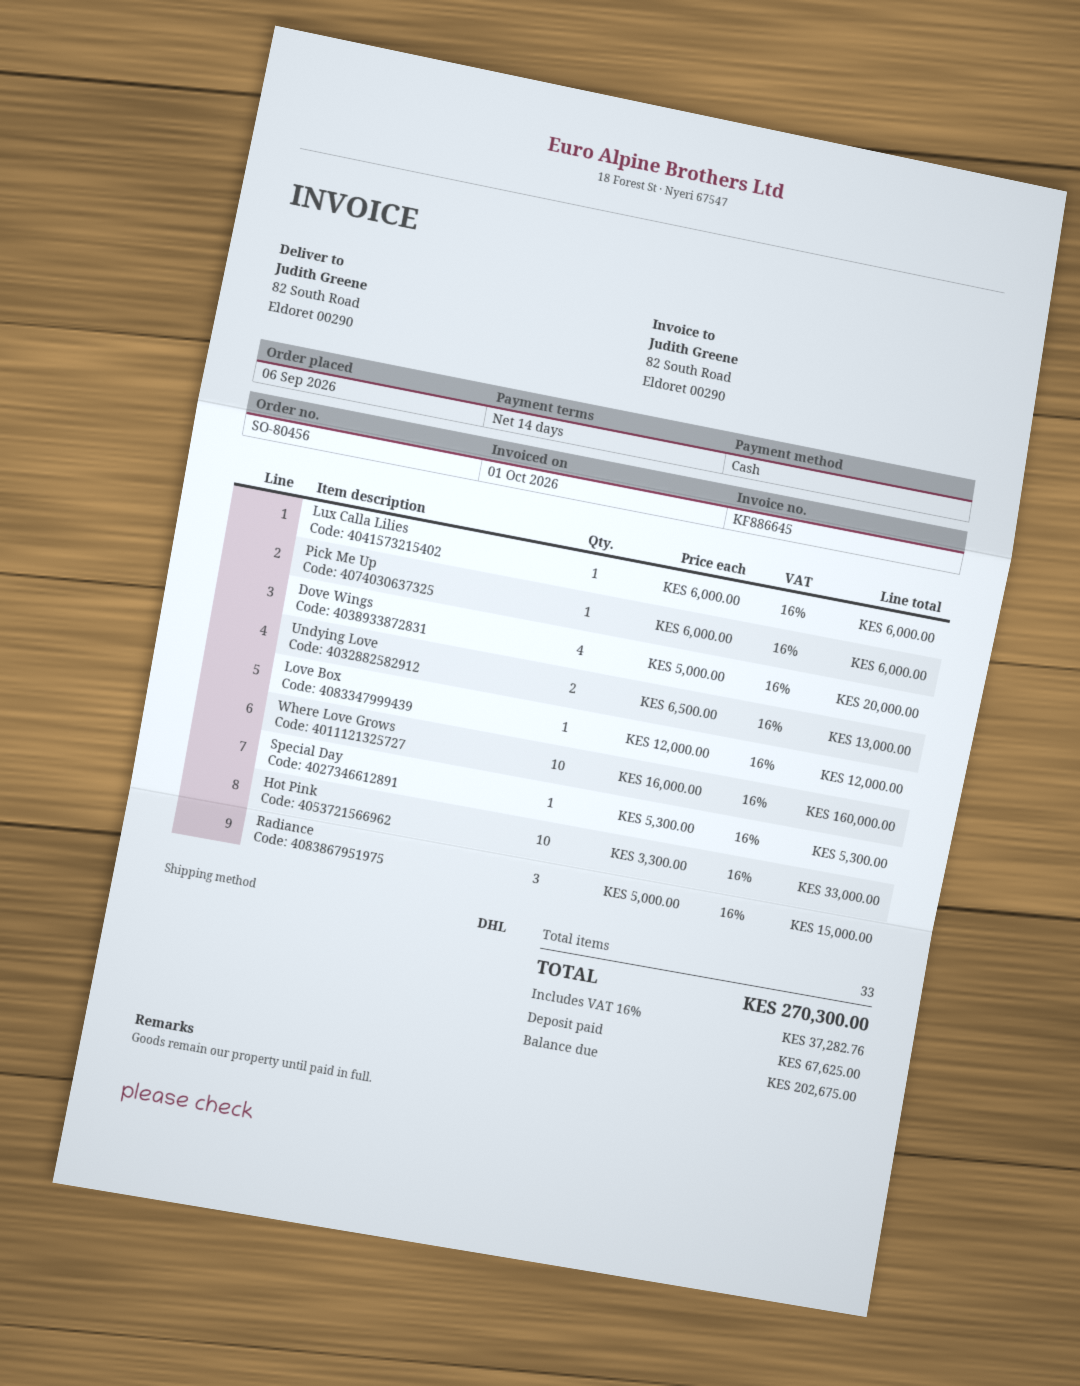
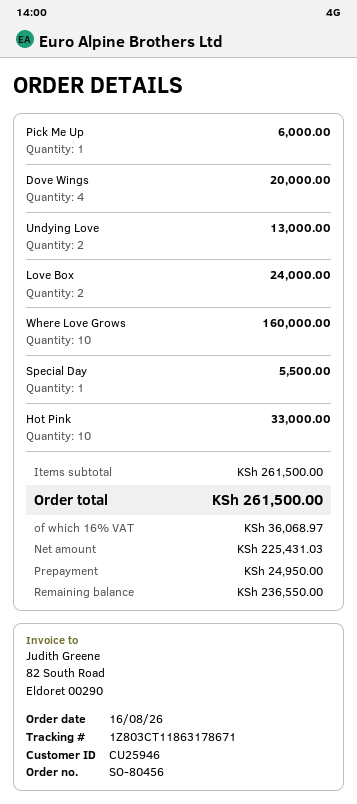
order date: 2026-09-06 -> 2026-08-16
Lux Calla Lilies: 1 for 6000.00 -> none
Love Box: 1 for 12000.00 -> 2 for 24000.00
Special Day: 1 for 5300.00 -> 1 for 5500.00
Radiance: 3 for 15000.00 -> none
tax: 16% = 37282.76 -> 16% = 36068.97
total: 270300.00 -> 261500.00
deposit: 67625.00 -> 24950.00
balance: 202675.00 -> 236550.00

